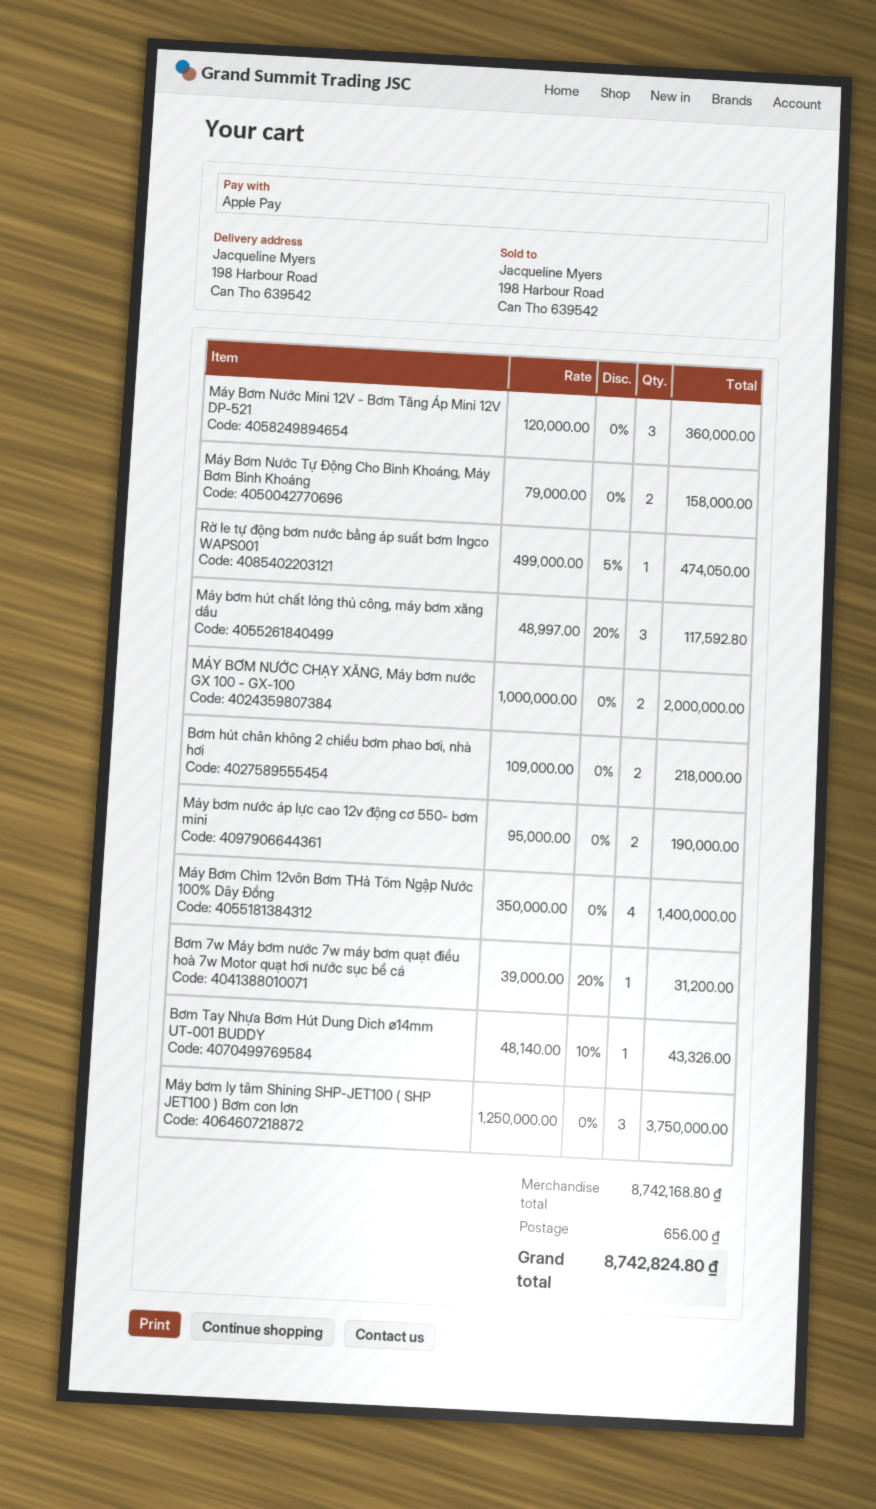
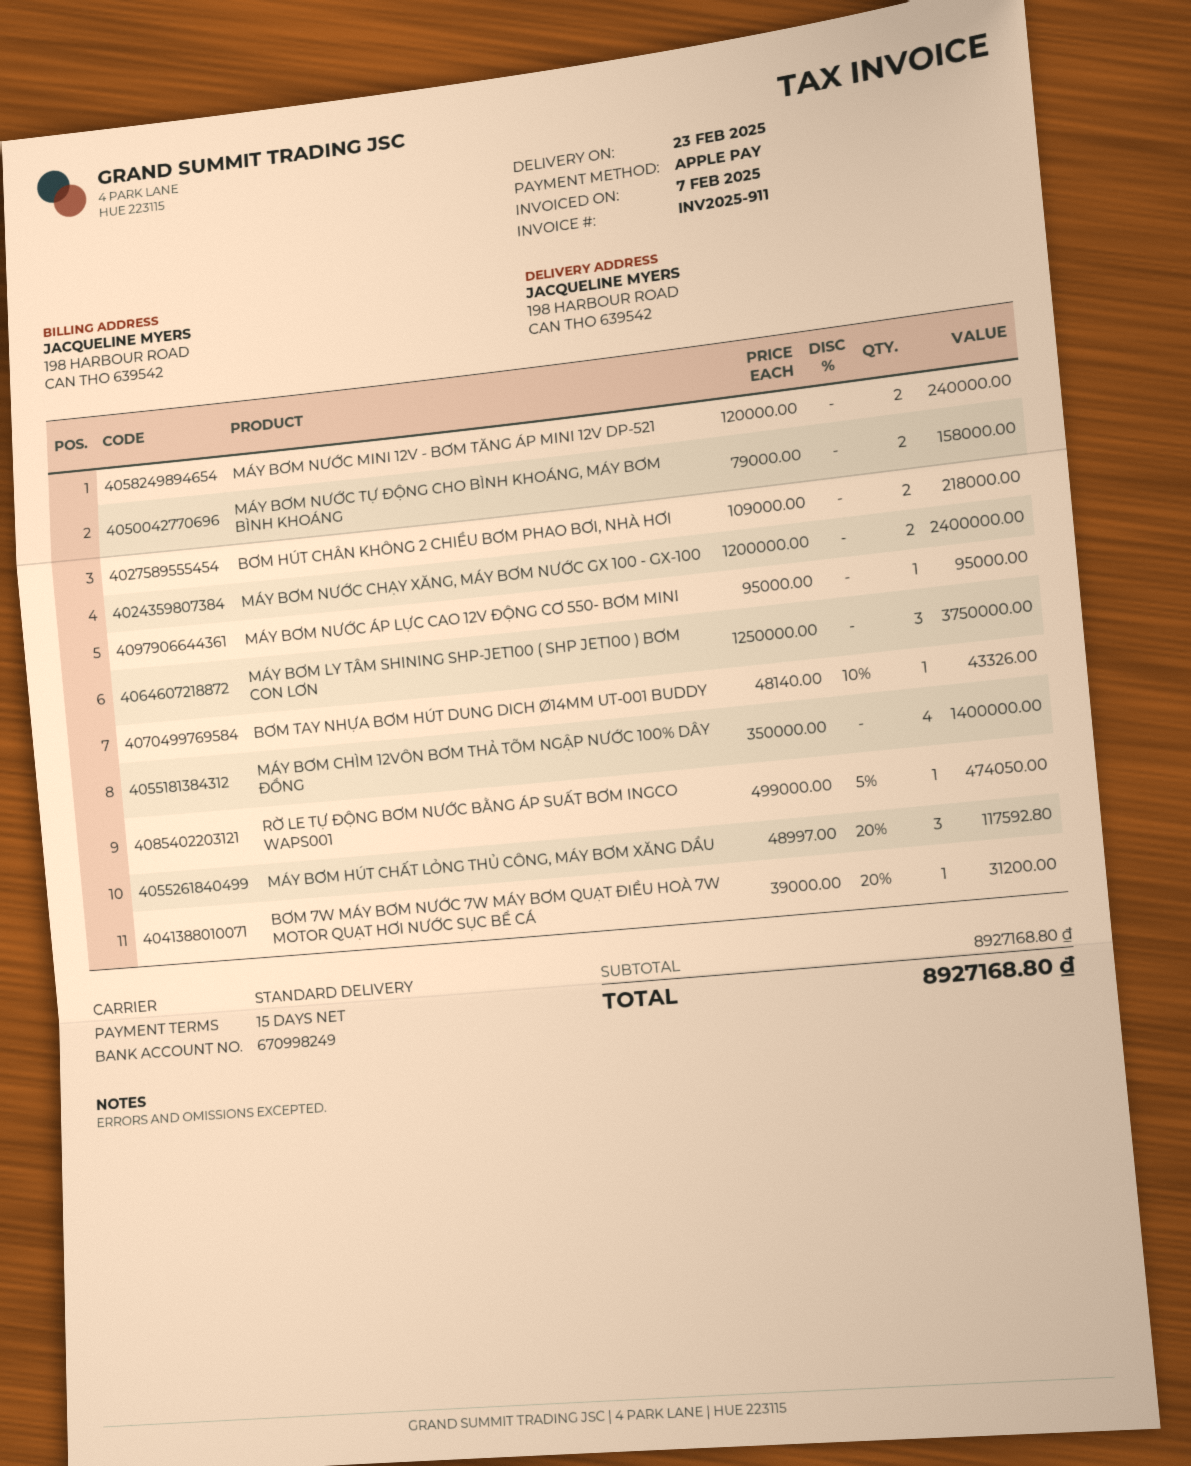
Máy Bơm Nước Mini 12V - Bơm Tăng Áp Mini 12V DP-521: 3 x 120000.00 = 360000.00 -> 2 x 120000.00 = 240000.00
MÁY BƠM NƯỚC CHẠY XĂNG, Máy bơm nước GX 100 - GX-100: 2 x 1000000.00 = 2000000.00 -> 2 x 1200000.00 = 2400000.00
Máy bơm nước áp lực cao 12v động cơ 550- bơm mini: 2 x 95000.00 = 190000.00 -> 1 x 95000.00 = 95000.00
subtotal: 8742168.80 -> 8927168.80
shipping: 656.00 -> none
total: 8742824.80 -> 8927168.80

